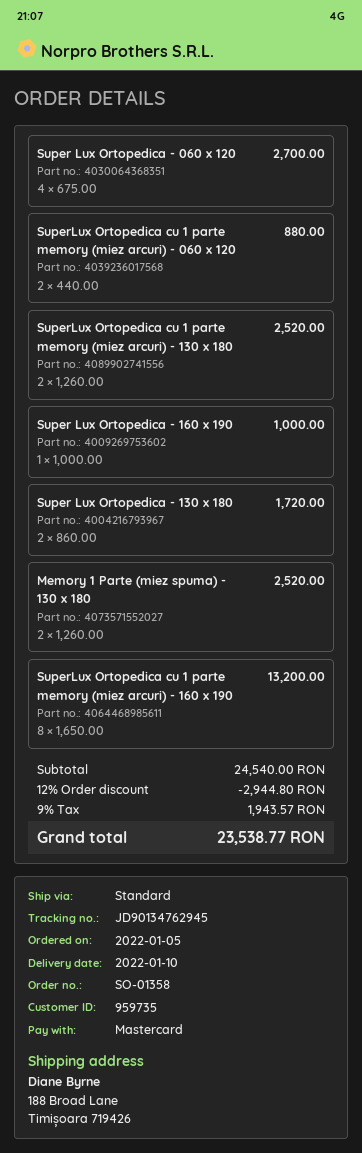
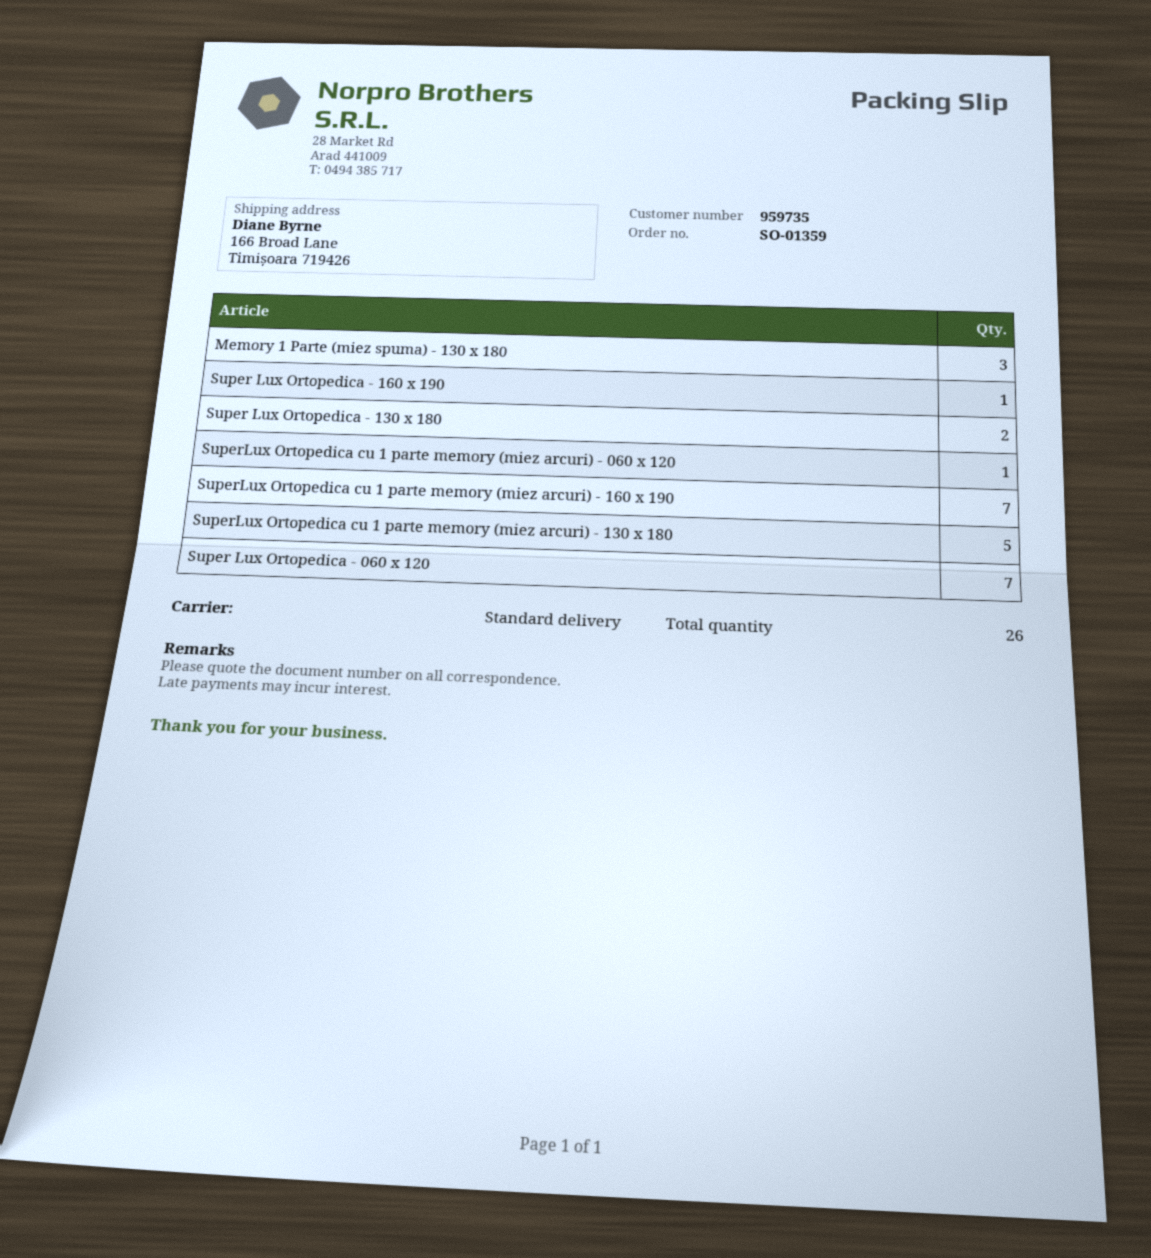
order number: SO-01358 -> SO-01359
ship to: 188 Broad Lane, Timișoara 719426 -> 166 Broad Lane, Timișoara 719426
Super Lux Ortopedica - 060 x 120: 4 -> 7
SuperLux Ortopedica cu 1 parte memory (miez arcuri) - 060 x 120: 2 -> 1
SuperLux Ortopedica cu 1 parte memory (miez arcuri) - 130 x 180: 2 -> 5
Memory 1 Parte (miez spuma) - 130 x 180: 2 -> 3
SuperLux Ortopedica cu 1 parte memory (miez arcuri) - 160 x 190: 8 -> 7

